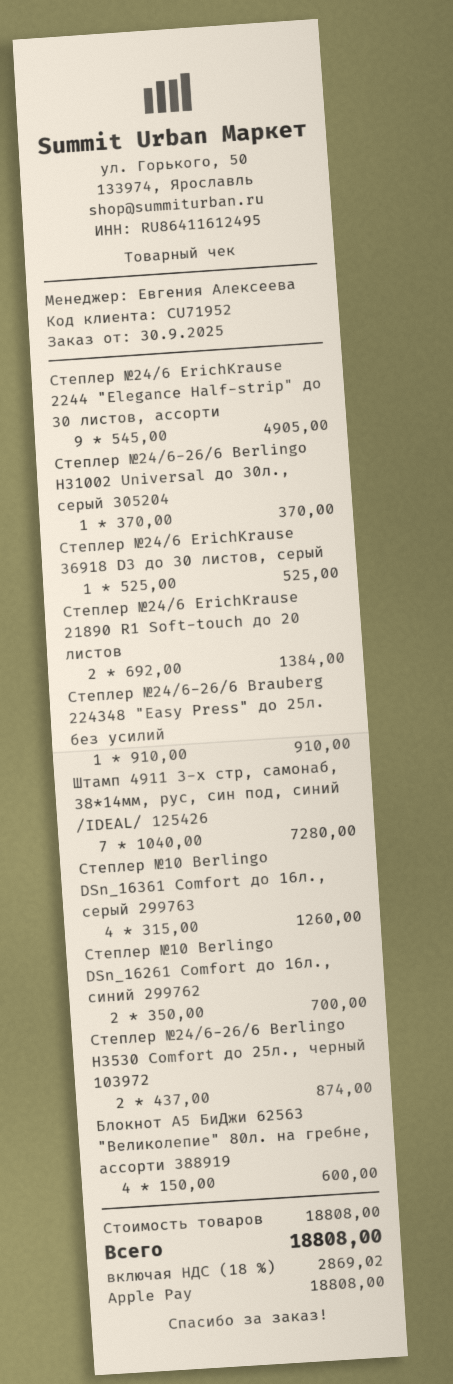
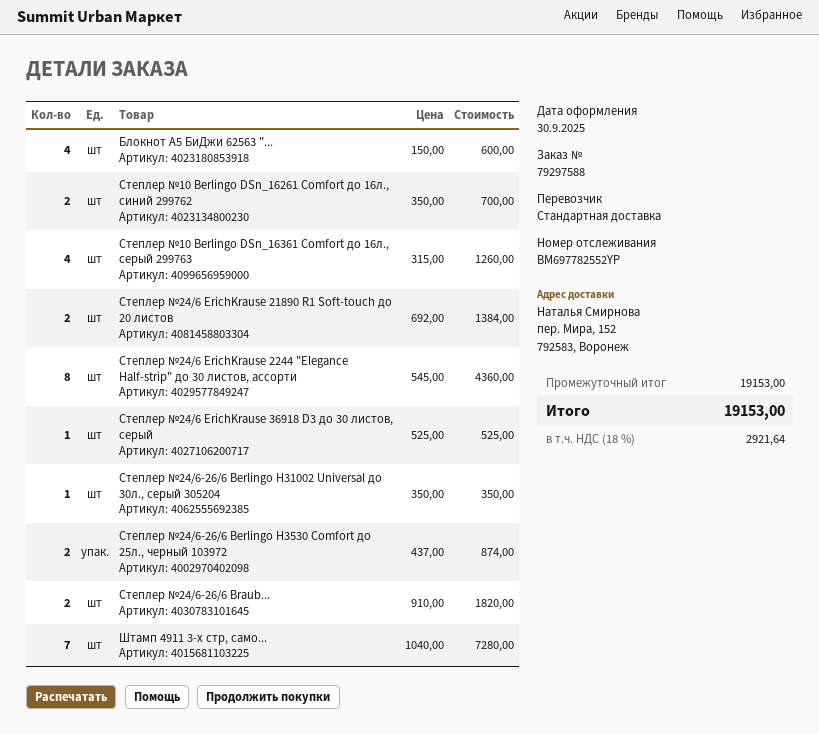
Степлер №24/6 ErichKrause 2244 "Elegance Half-strip" до 30 листов, ассорти: 9 x 545.00 = 4905.00 -> 8 x 545.00 = 4360.00
Степлер №24/6-26/6 Berlingo H31002 Universal до 30л., серый 305204: 1 x 370.00 = 370.00 -> 1 x 350.00 = 350.00
Степлер №24/6-26/6 Brauberg 224348 "Easy Press" до 25л. без усилий: 1 x 910.00 = 910.00 -> 2 x 910.00 = 1820.00
subtotal: 18808.00 -> 19153.00
tax: 18% = 2869.02 -> 18% = 2921.64
total: 18808.00 -> 19153.00

